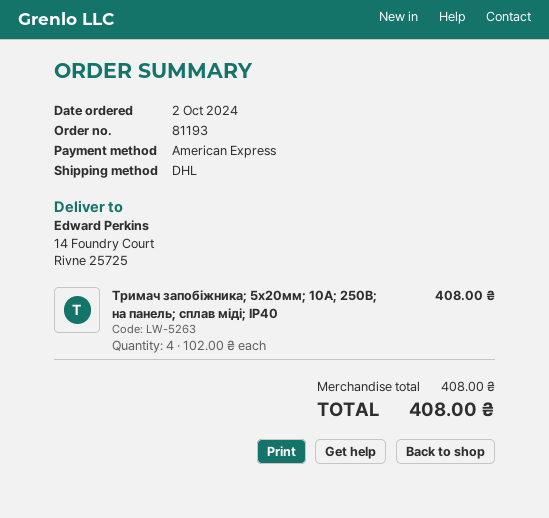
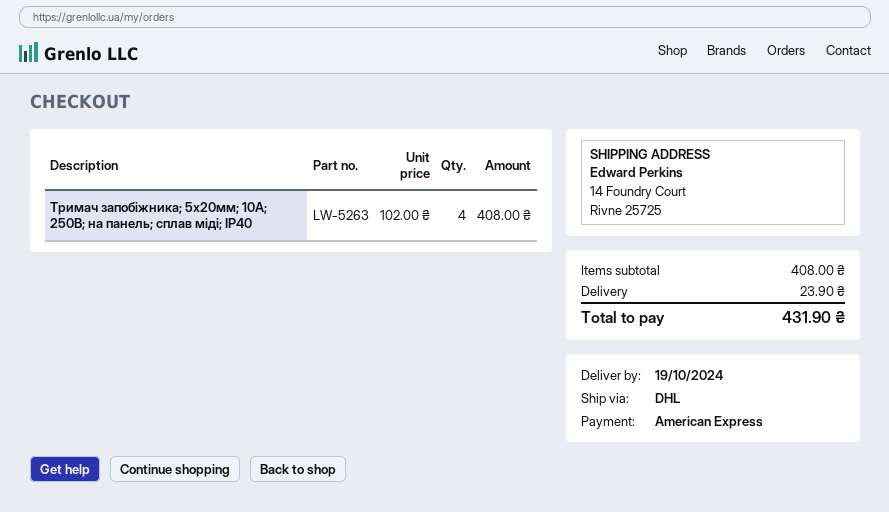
shipping: none -> 23.90
total: 408.00 -> 431.90

